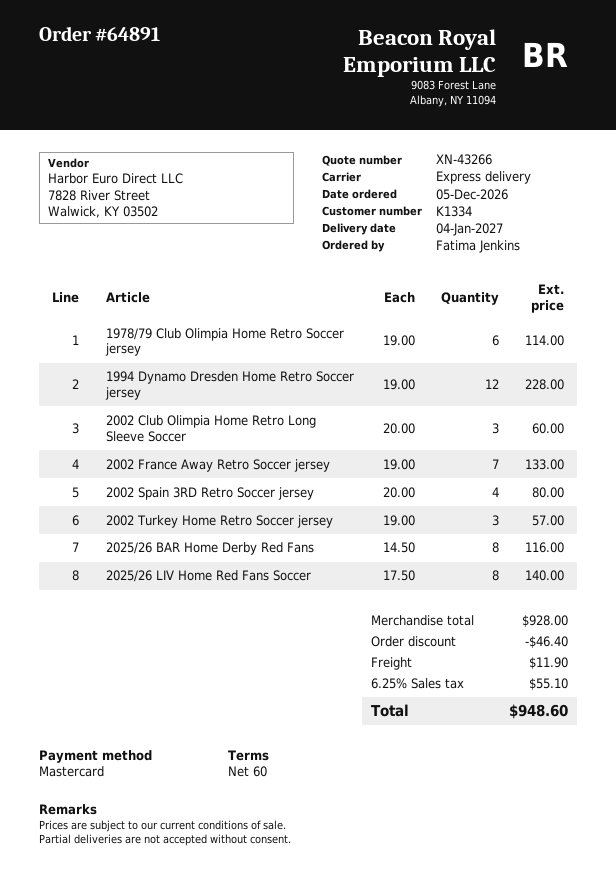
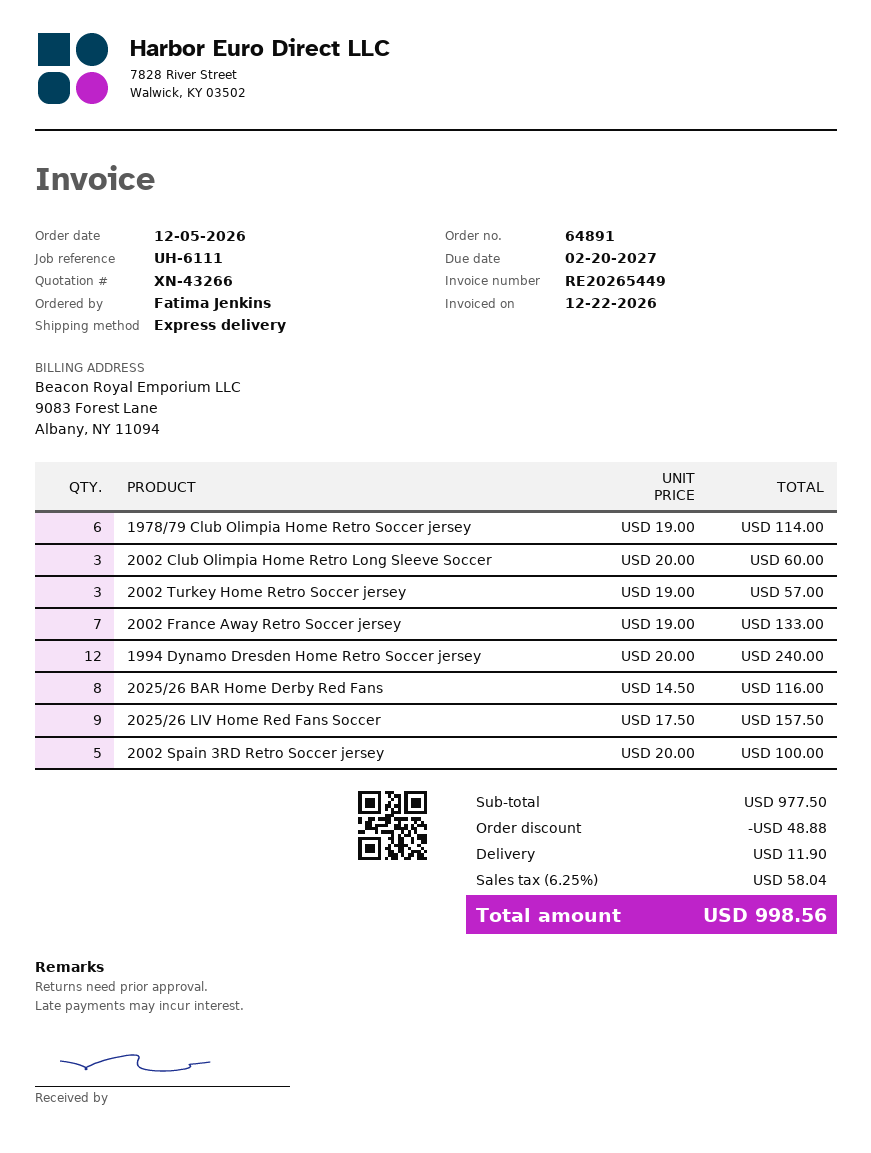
1994 Dynamo Dresden Home Retro Soccer jersey: 12 x 19.00 = 228.00 -> 12 x 20.00 = 240.00
2002 Spain 3RD Retro Soccer jersey: 4 x 20.00 = 80.00 -> 5 x 20.00 = 100.00
2025/26 LIV Home Red Fans Soccer: 8 x 17.50 = 140.00 -> 9 x 17.50 = 157.50
subtotal: 928.00 -> 977.50
discount: 46.40 -> 48.88
tax: 6.25% = 55.10 -> 6.25% = 58.04
total: 948.60 -> 998.56

